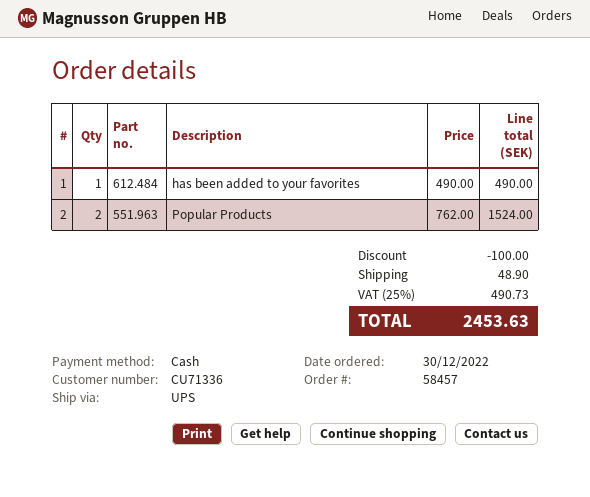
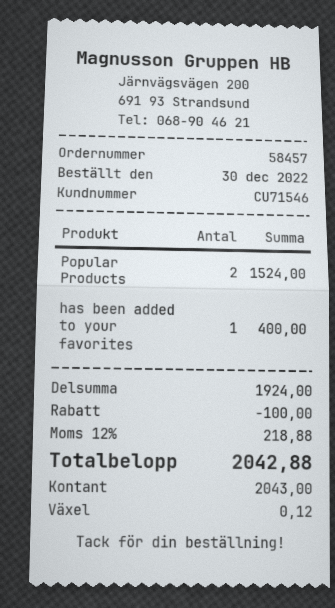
customer number: CU71336 -> CU71546
has been added to your favorites: 1 for 490.00 -> 1 for 400.00
shipping: 48.90 -> none
tax: 25% = 490.73 -> 12% = 218.88
total: 2453.63 -> 2042.88

